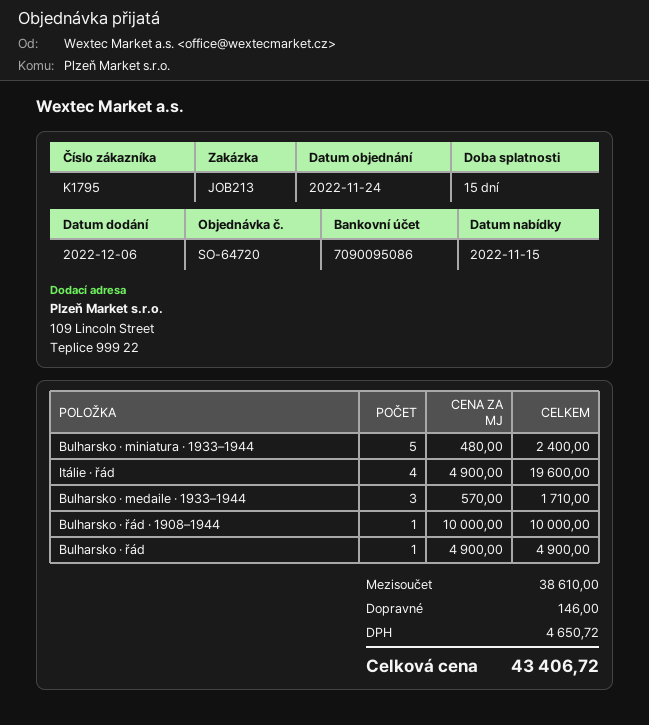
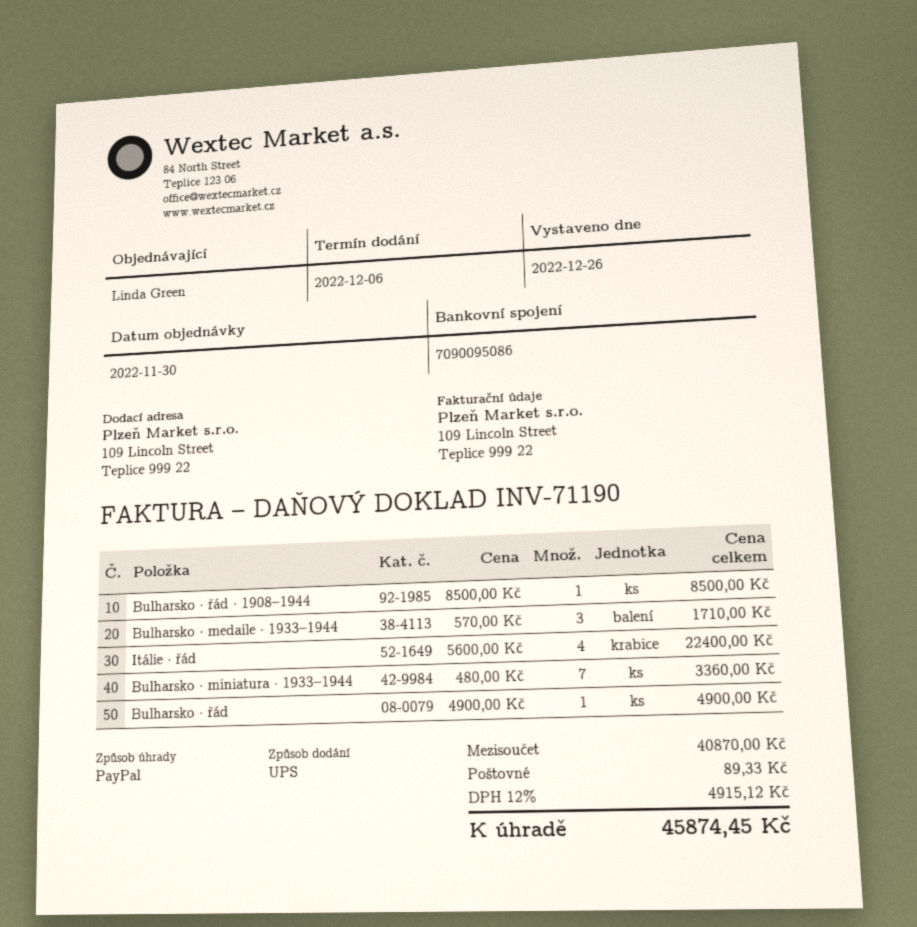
order date: 2022-11-24 -> 2022-11-30
Bulharsko · miniatura · 1933–1944: 5 x 480.00 = 2400.00 -> 7 x 480.00 = 3360.00
Itálie · řád: 4 x 4900.00 = 19600.00 -> 4 x 5600.00 = 22400.00
Bulharsko · řád · 1908–1944: 1 x 10000.00 = 10000.00 -> 1 x 8500.00 = 8500.00
subtotal: 38610.00 -> 40870.00
shipping: 146.00 -> 89.33
tax: 4650.72 -> 4915.12
total: 43406.72 -> 45874.45

